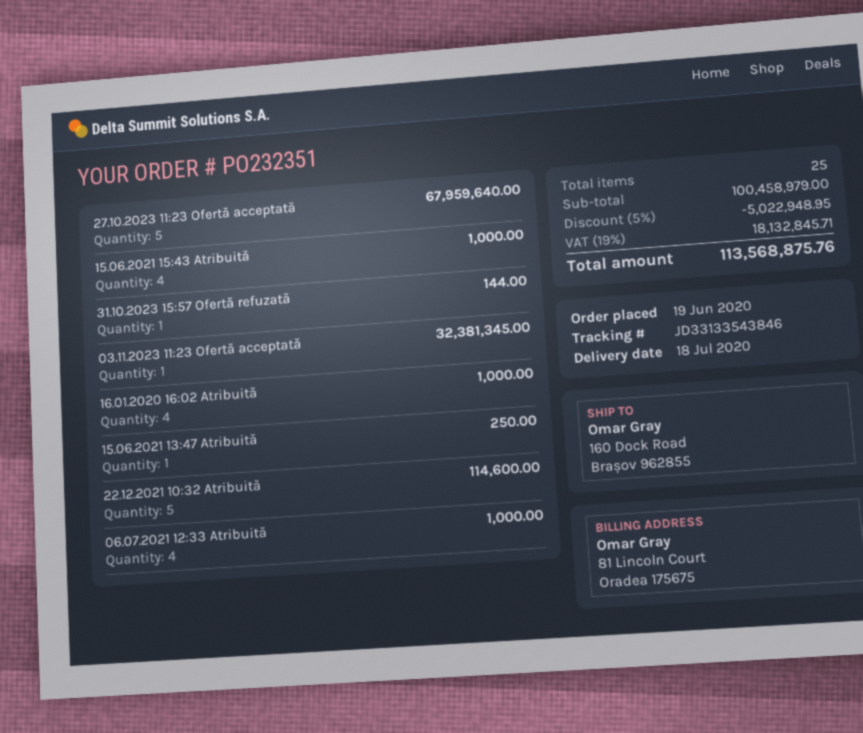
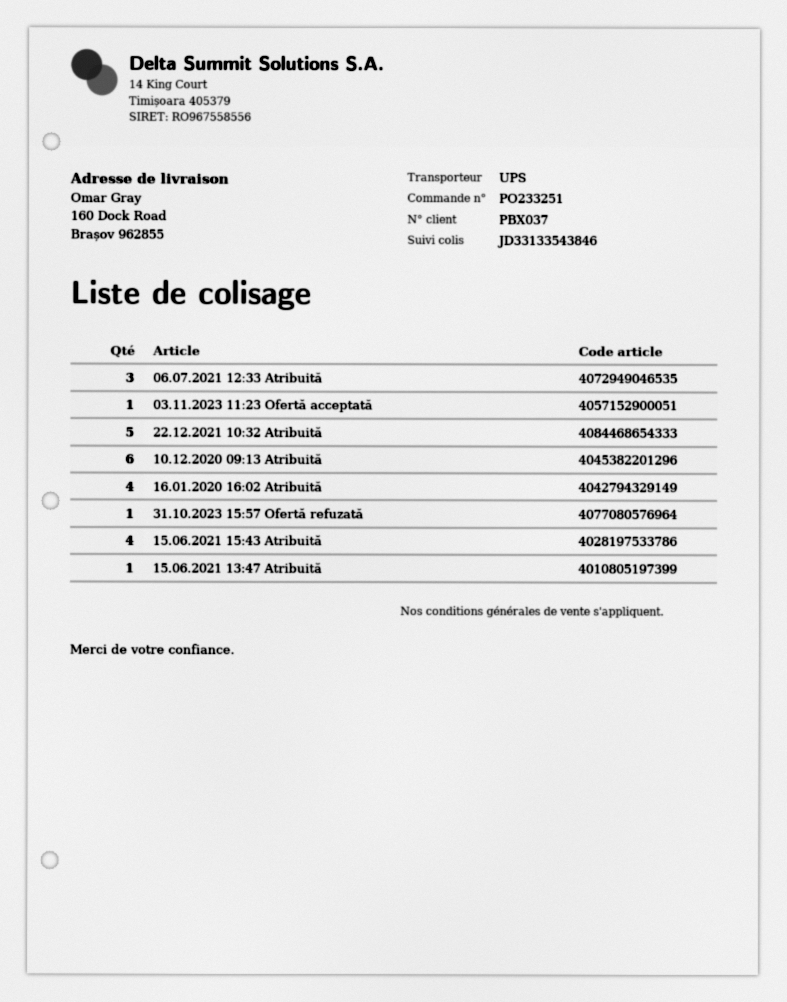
order number: PO232351 -> PO233251
27.10.2023 11:23 Ofertă acceptată: 5 -> none
06.07.2021 12:33 Atribuită: 4 -> 3
10.12.2020 09:13 Atribuită: none -> 6

